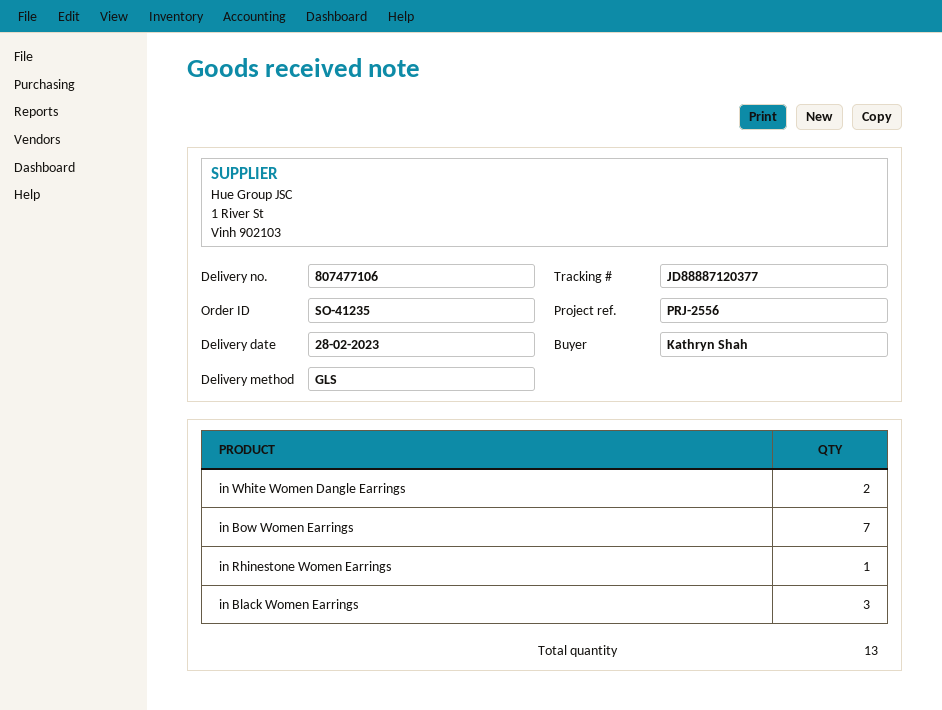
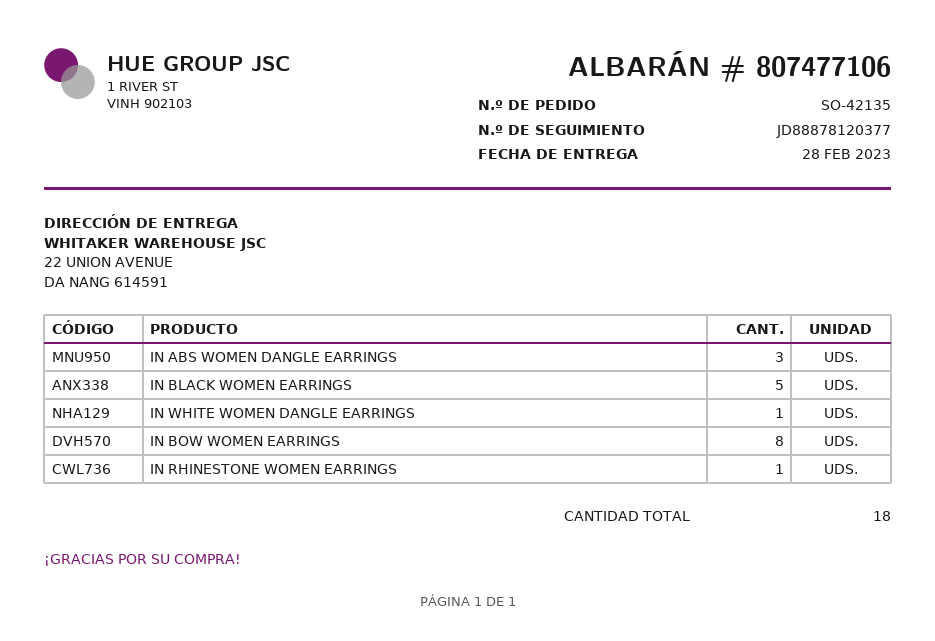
order number: SO-41235 -> SO-42135
tracking number: JD88887120377 -> JD88878120377
in White Women Dangle Earrings: 2 -> 1
in Bow Women Earrings: 7 -> 8
in Black Women Earrings: 3 -> 5
IN ABS WOMEN DANGLE EARRINGS: none -> 3
total quantity: 13 -> 18

